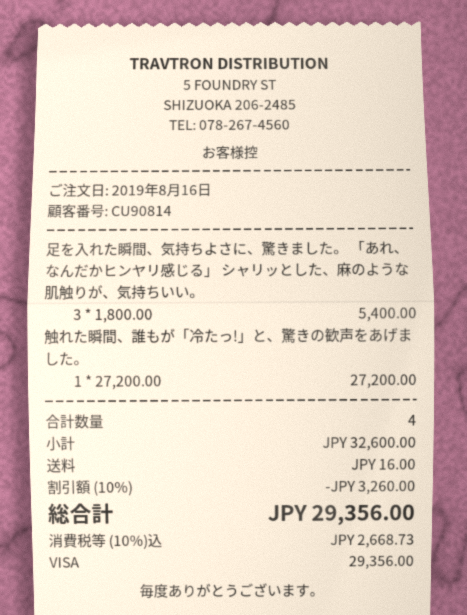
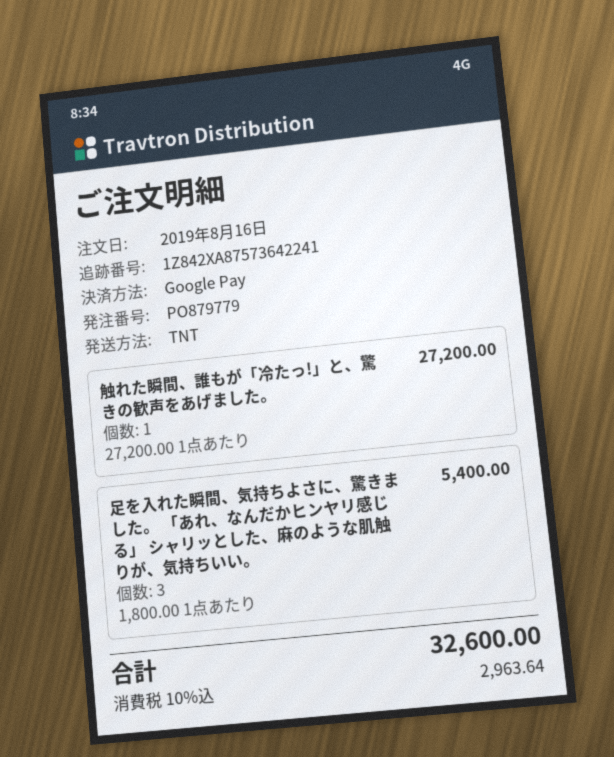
payment method: Visa -> Google Pay
discount: 10% = 3260.00 -> none
shipping: 16.00 -> none
tax: 10% = 2668.73 -> 10% = 2963.64
total: 29356.00 -> 32600.00

